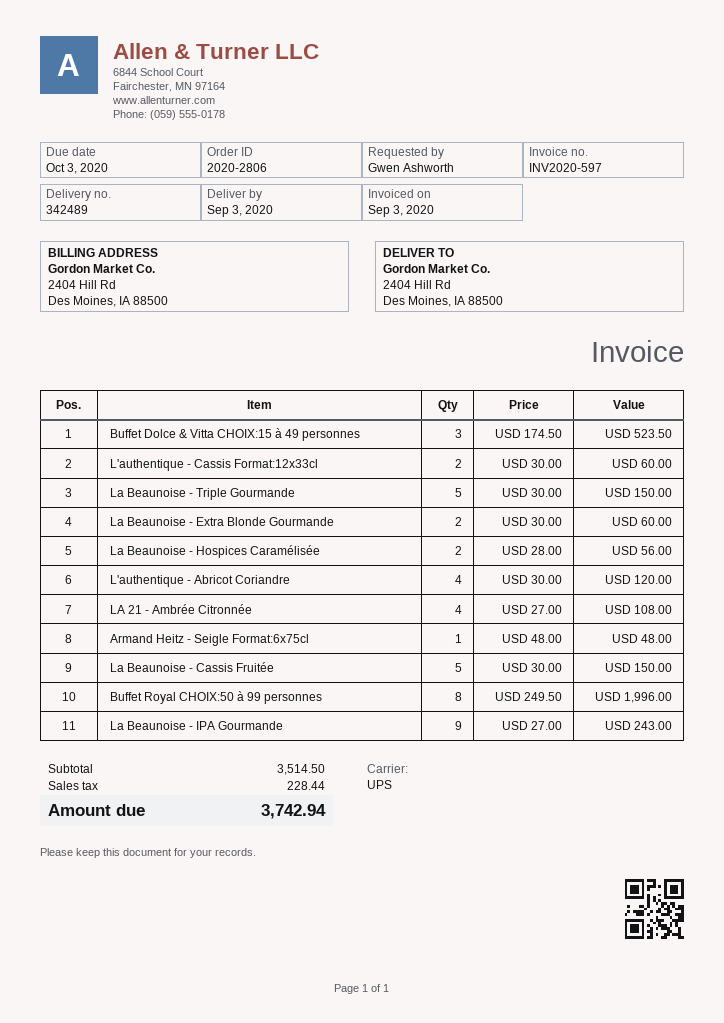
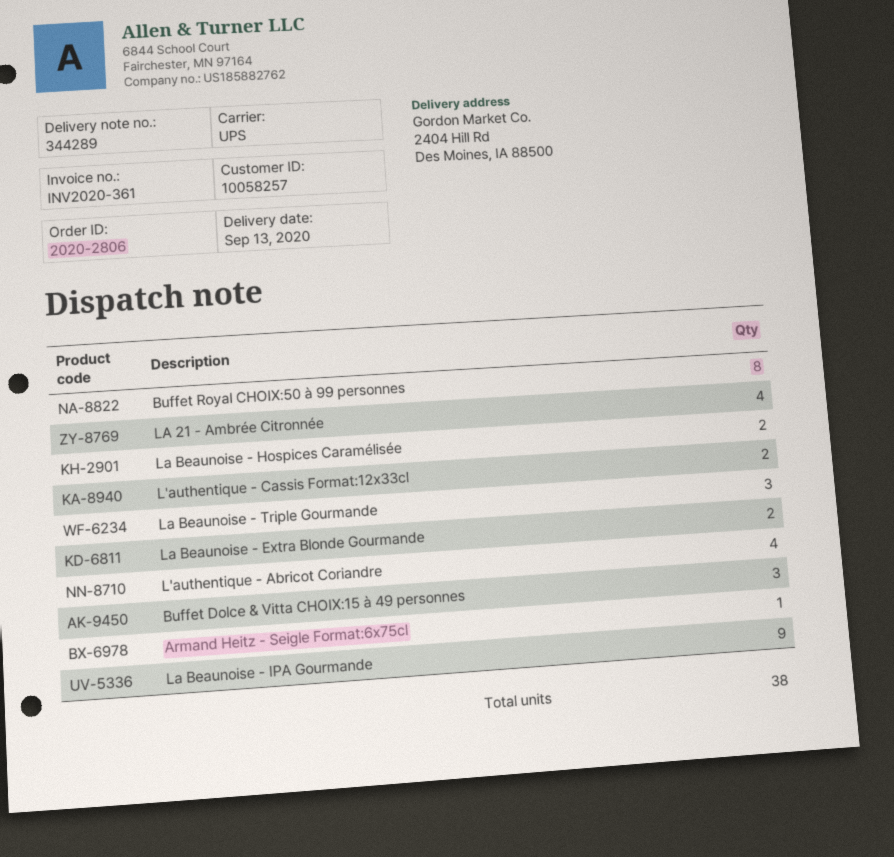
delivery note number: 342489 -> 344289
delivery date: 2020-09-03 -> 2020-09-13
invoice number: INV2020-597 -> INV2020-361
La Beaunoise - Triple Gourmande: 5 -> 3
La Beaunoise - Cassis Fruitée: 5 -> none

